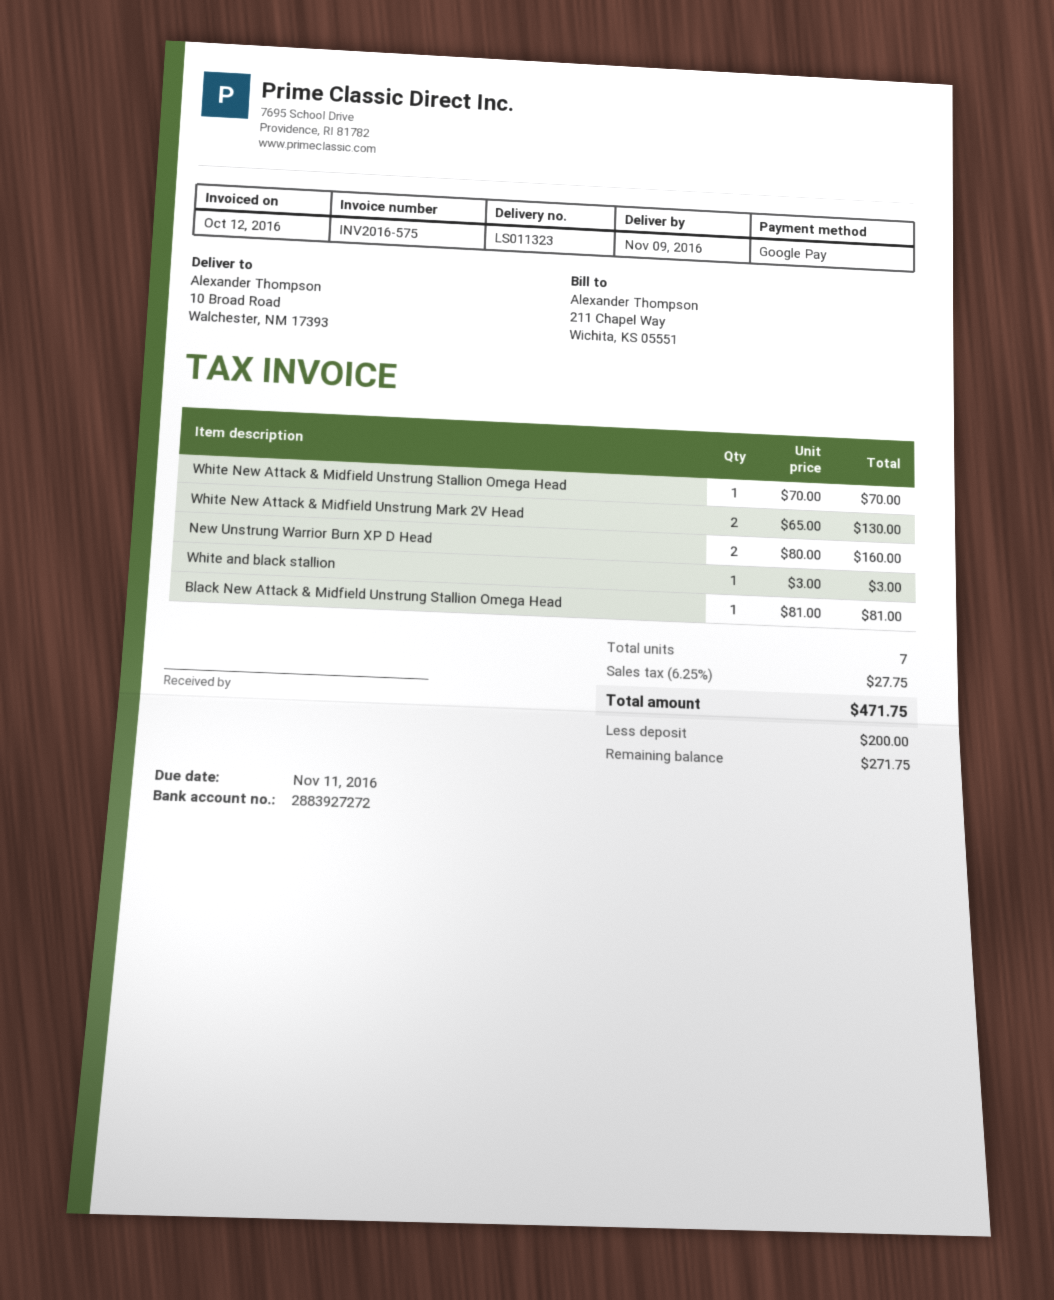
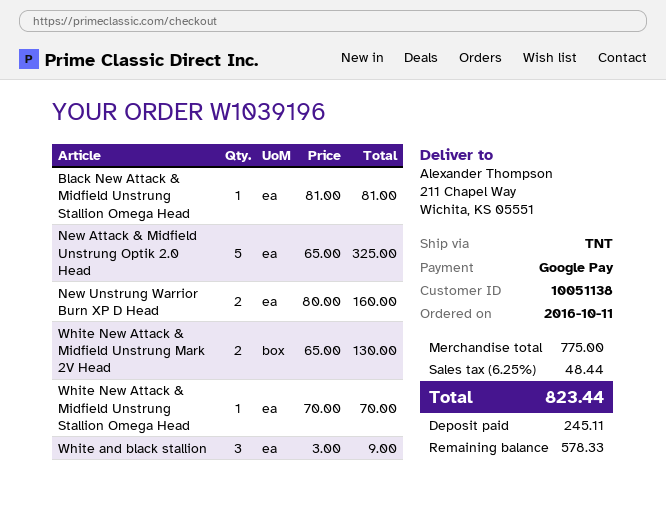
ship to: 10 Broad Road, Walchester, NM 17393 -> 211 Chapel Way, Wichita, KS 05551
White and black stallion: 1 x 3.00 = 3.00 -> 3 x 3.00 = 9.00
New Attack & Midfield Unstrung Optik 2.0 Head: none -> 5 x 65.00 = 325.00
tax: 6.25% = 27.75 -> 6.25% = 48.44
total: 471.75 -> 823.44
deposit: 200.00 -> 245.11
balance: 271.75 -> 578.33

